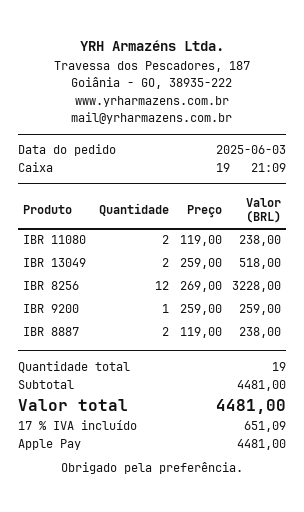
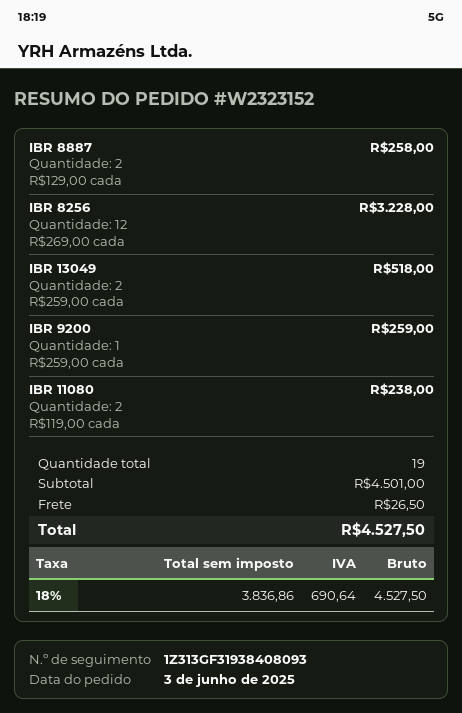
IBR 8887: 2 x 119.00 = 238.00 -> 2 x 129.00 = 258.00
subtotal: 4481.00 -> 4501.00
shipping: none -> 26.50
tax: 17% = 651.09 -> 18% = 690.64
total: 4481.00 -> 4527.50

